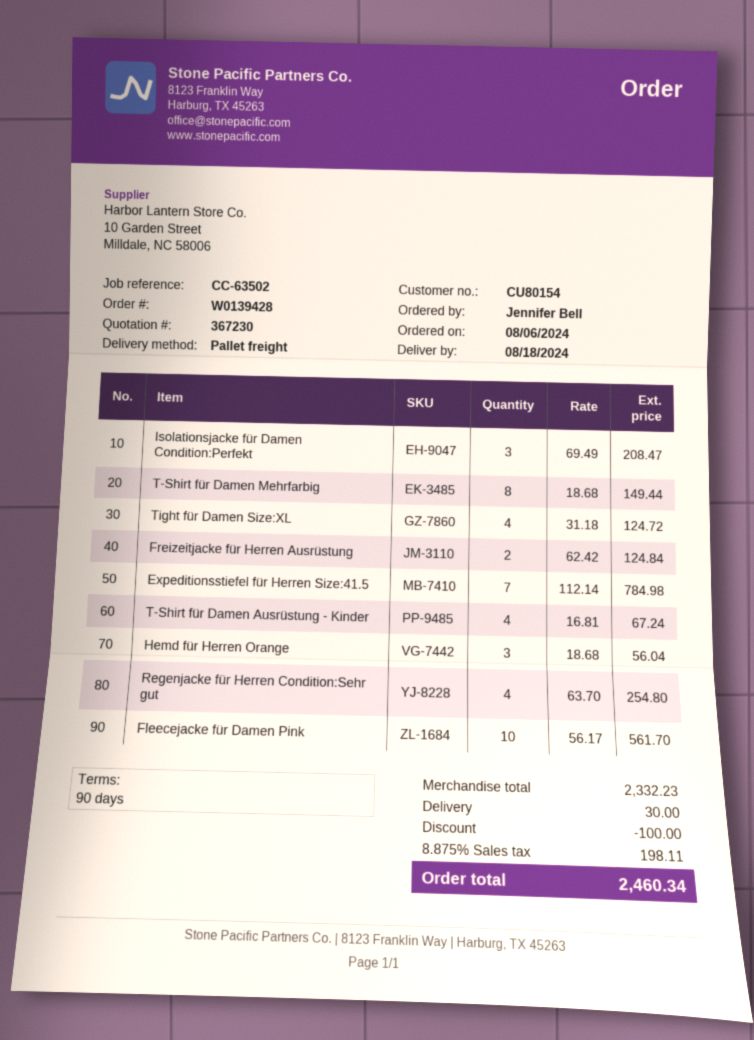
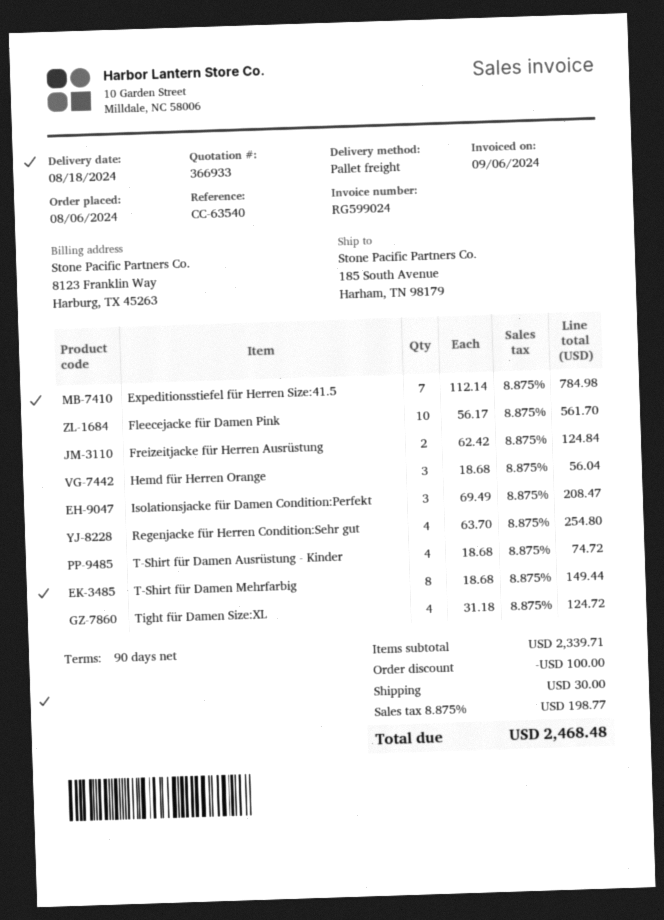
quote number: 367230 -> 366933
reference: CC-63502 -> CC-63540
T-Shirt für Damen Ausrüstung - Kinder: 4 x 16.81 = 67.24 -> 4 x 18.68 = 74.72
subtotal: 2332.23 -> 2339.71
tax: 8.875% = 198.11 -> 8.875% = 198.77
total: 2460.34 -> 2468.48

